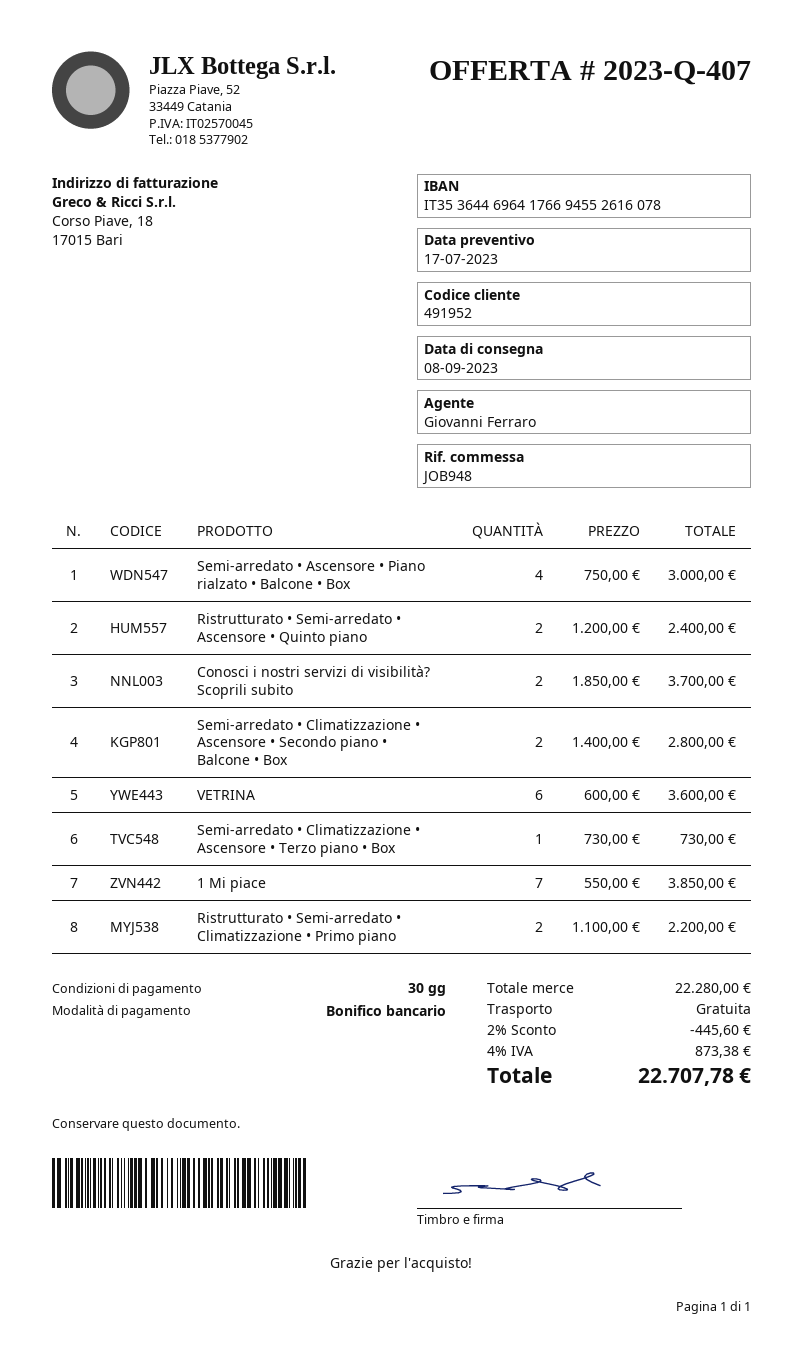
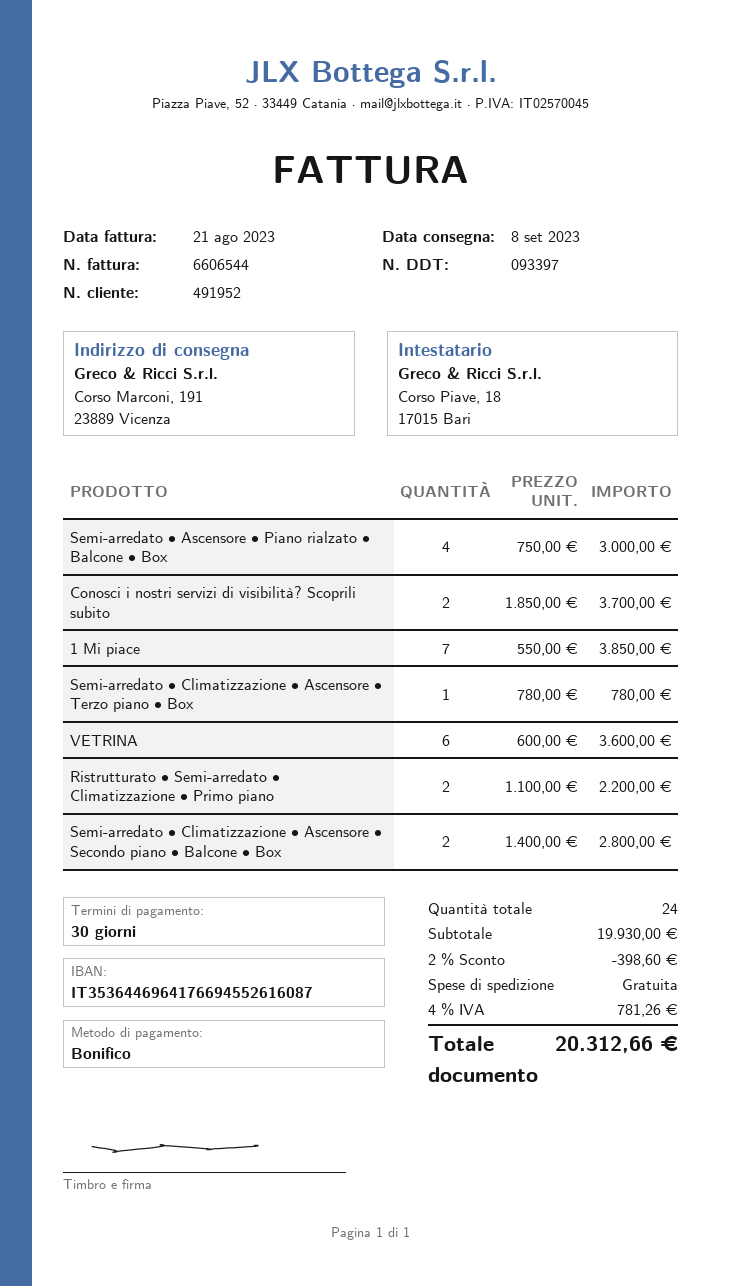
bank account: IT3536446964176694552616078 -> IT3536446964176694552616087
Ristrutturato • Semi-arredato • Ascensore • Quinto piano: 2 x 1200.00 = 2400.00 -> none
Semi-arredato • Climatizzazione • Ascensore • Terzo piano • Box: 1 x 730.00 = 730.00 -> 1 x 780.00 = 780.00
subtotal: 22280.00 -> 19930.00
discount: 2% = 445.60 -> 2% = 398.60
tax: 4% = 873.38 -> 4% = 781.26
total: 22707.78 -> 20312.66

